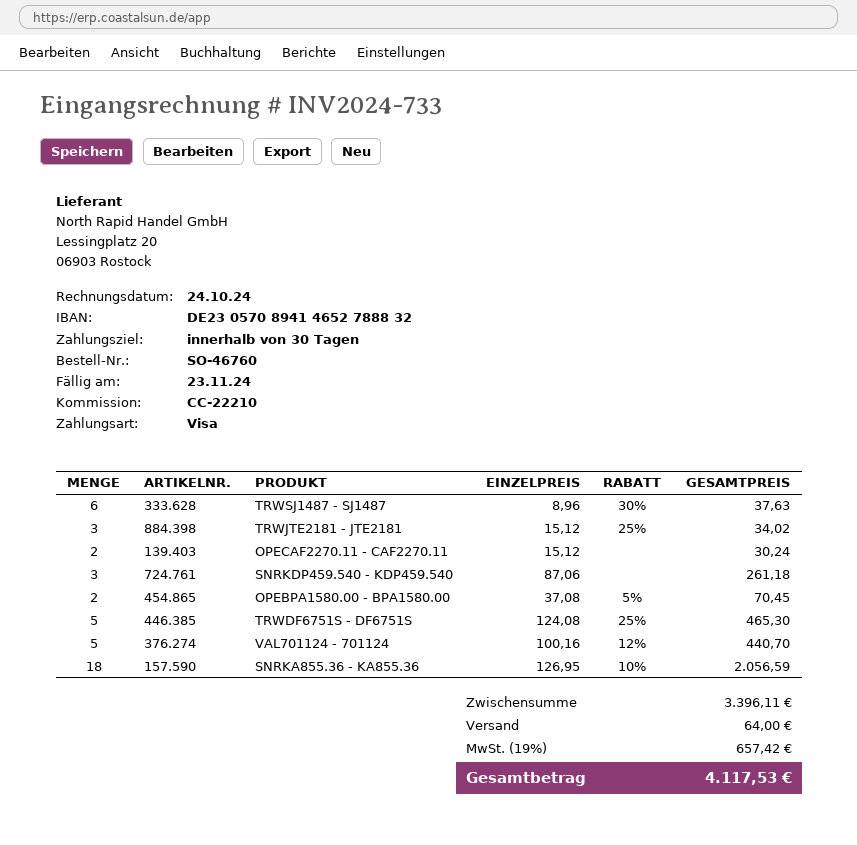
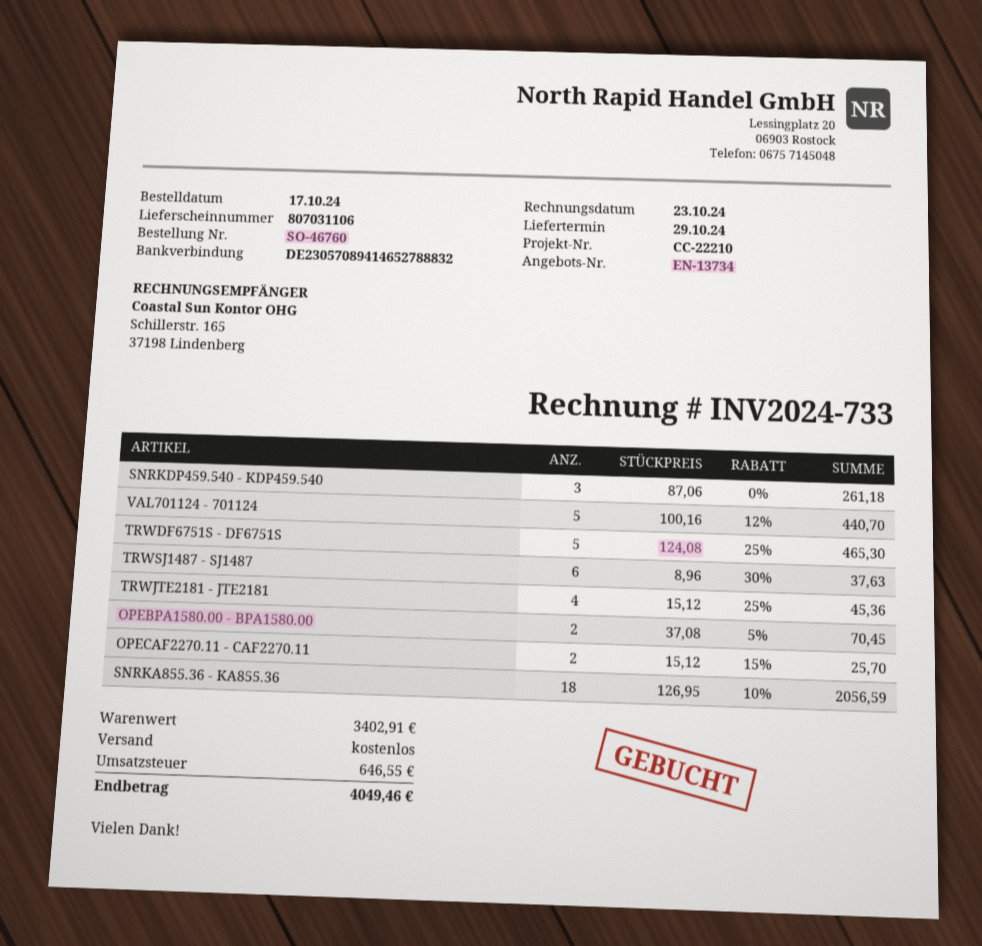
invoice date: 2024-10-24 -> 2024-10-23
TRWJTE2181 - JTE2181: 3 x 15.12 - 25% = 34.02 -> 4 x 15.12 - 25% = 45.36
OPECAF2270.11 - CAF2270.11: 2 x 15.12 = 30.24 -> 2 x 15.12 - 15% = 25.70
subtotal: 3396.11 -> 3402.91
shipping: 64.00 -> 0.00
tax: 657.42 -> 646.55
total: 4117.53 -> 4049.46

